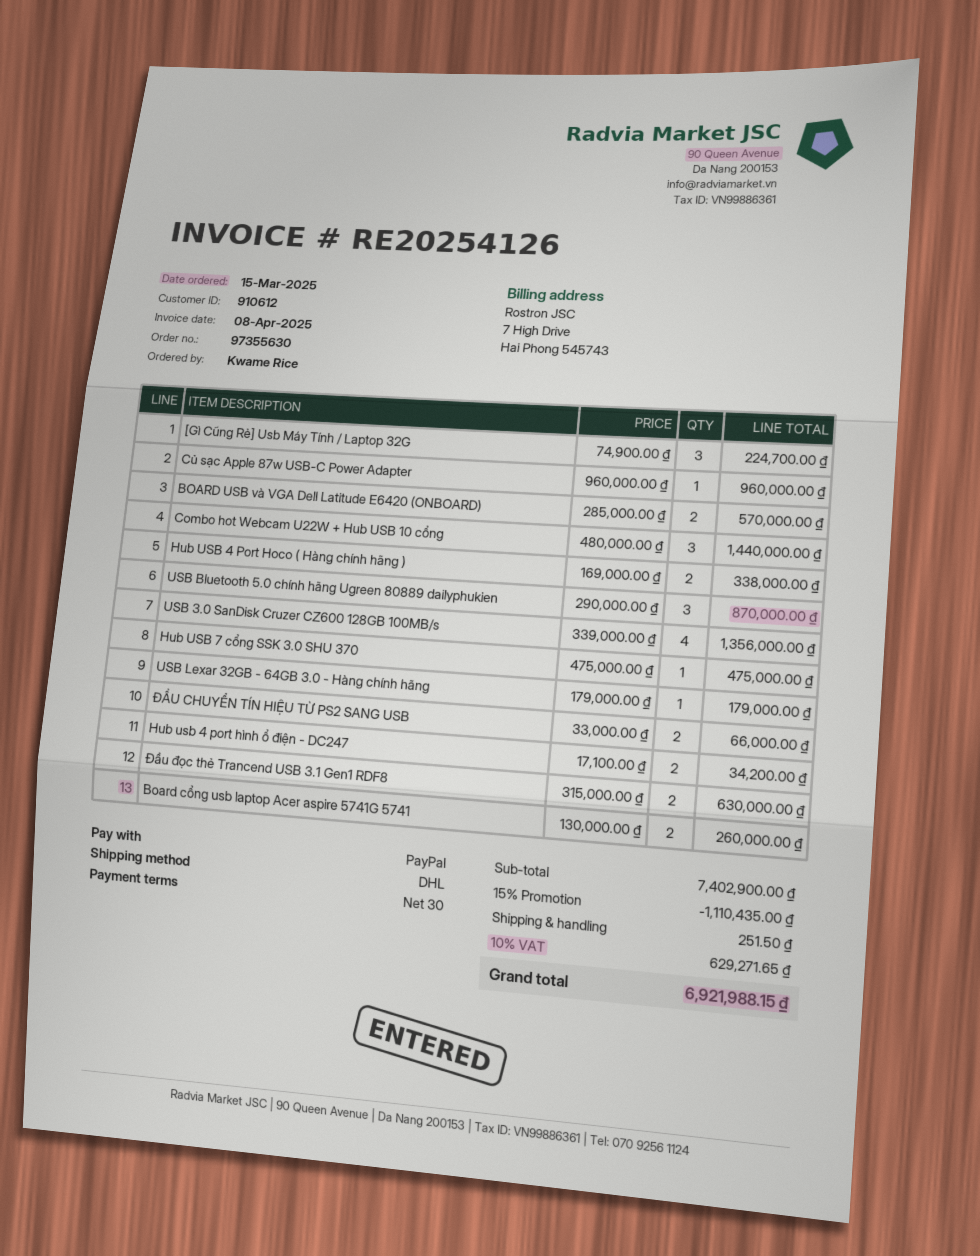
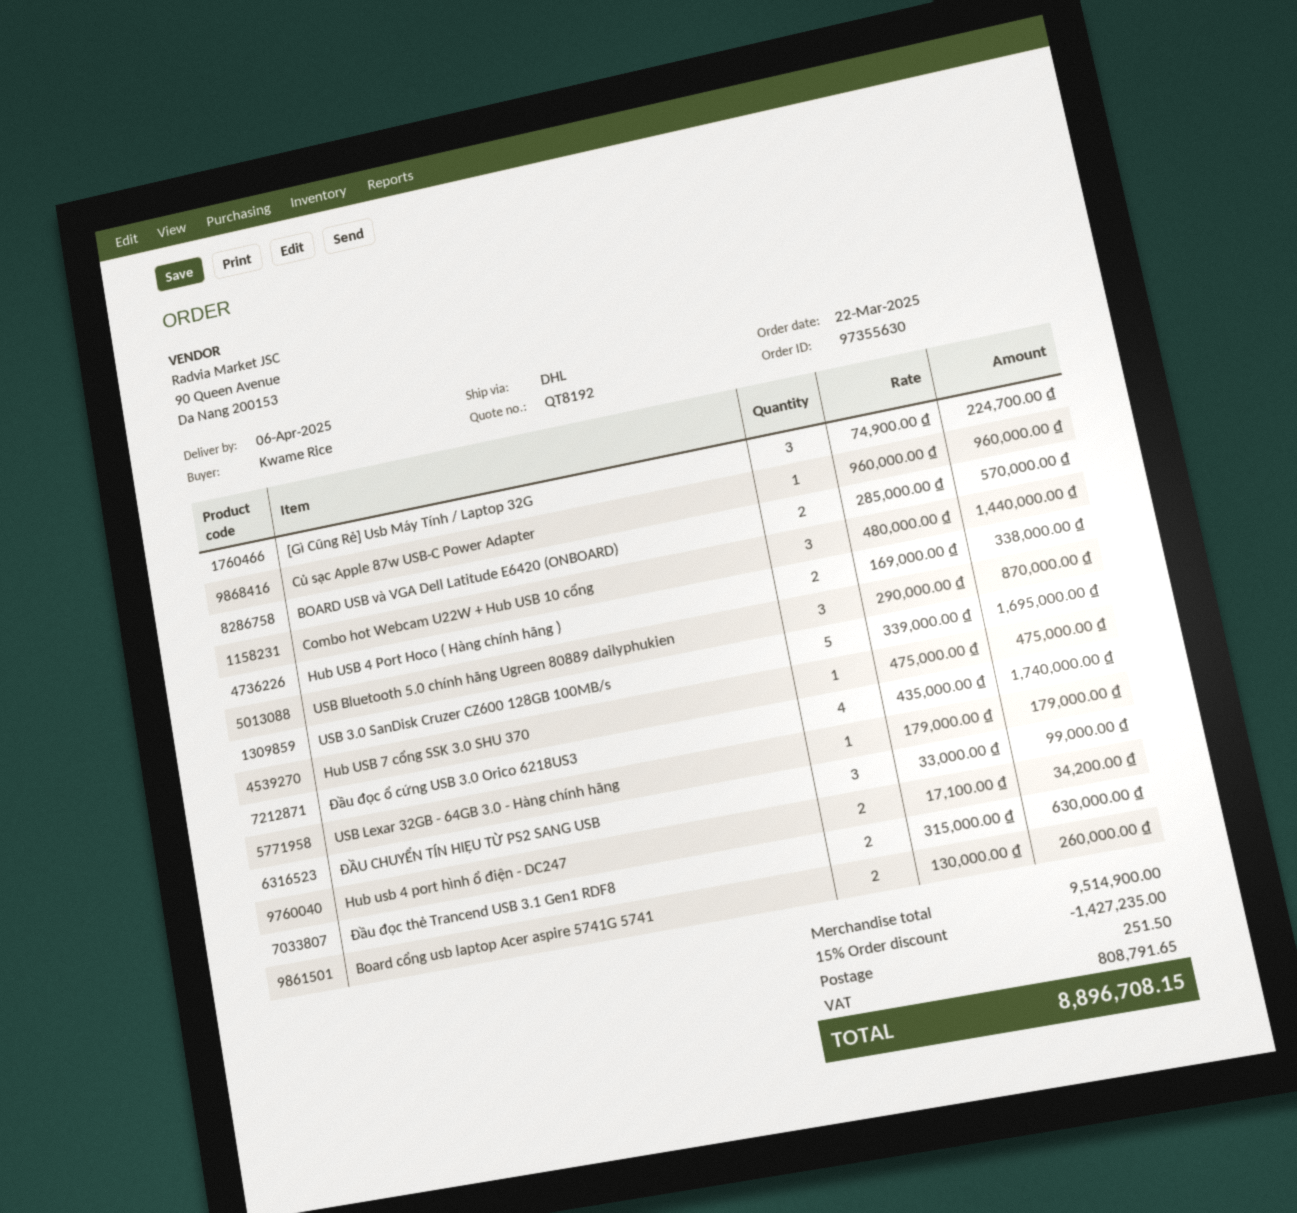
order date: 2025-03-15 -> 2025-03-22
USB 3.0 SanDisk Cruzer CZ600 128GB 100MB/s: 4 x 339000.00 = 1356000.00 -> 5 x 339000.00 = 1695000.00
ĐẦU CHUYỂN TÍN HIỆU TỪ PS2 SANG USB: 2 x 33000.00 = 66000.00 -> 3 x 33000.00 = 99000.00
Đầu đọc ổ cứng USB 3.0 Orico 6218US3: none -> 4 x 435000.00 = 1740000.00
subtotal: 7402900.00 -> 9514900.00
discount: 15% = 1110435.00 -> 15% = 1427235.00
tax: 629271.65 -> 808791.65
total: 6921988.15 -> 8896708.15

